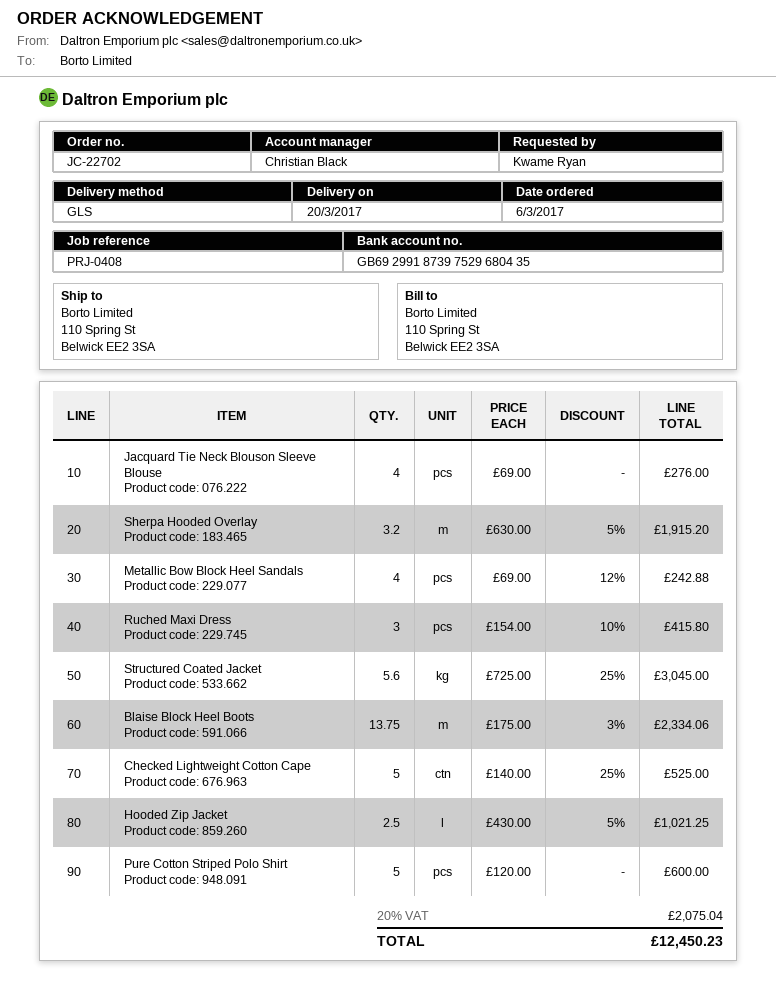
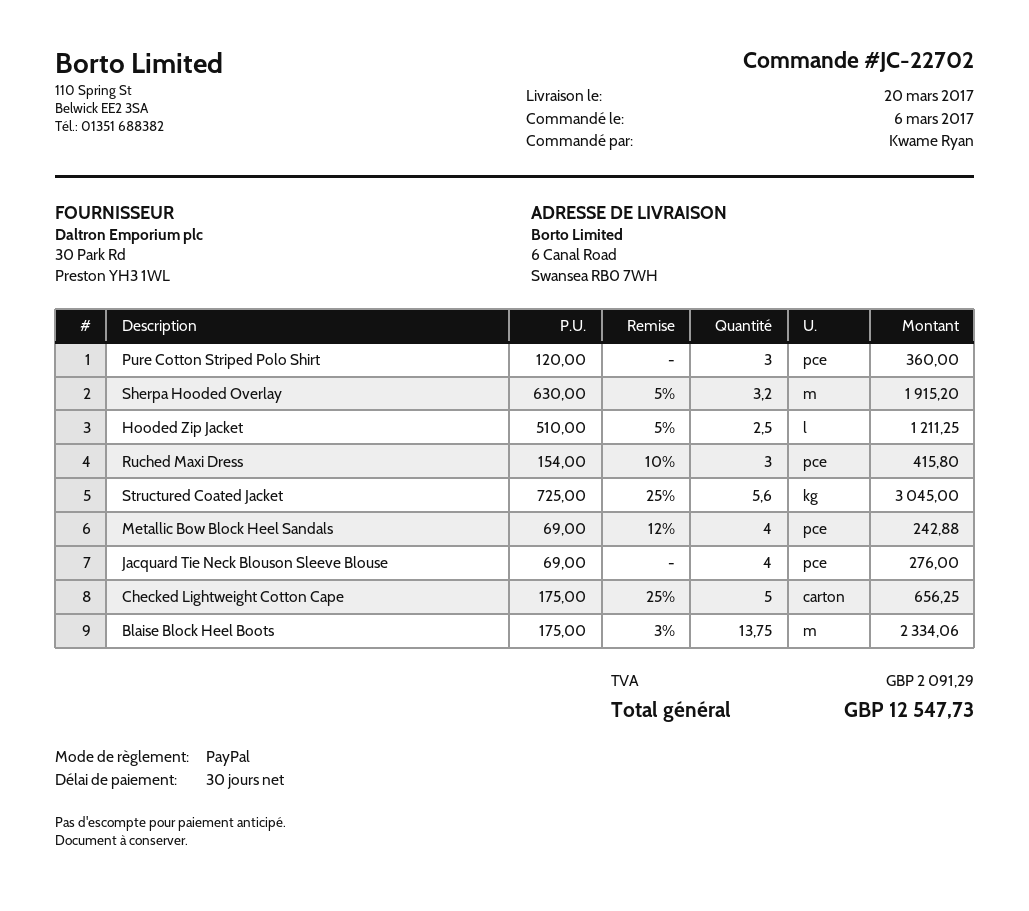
ship to: 110 Spring St, Belwick EE2 3SA -> 6 Canal Road, Swansea RB0 7WH
Checked Lightweight Cotton Cape: 5 x 140.00 - 25% = 525.00 -> 5 x 175.00 - 25% = 656.25
Hooded Zip Jacket: 2.5 x 430.00 - 5% = 1021.25 -> 2.5 x 510.00 - 5% = 1211.25
Pure Cotton Striped Polo Shirt: 5 x 120.00 = 600.00 -> 3 x 120.00 = 360.00
tax: 2075.04 -> 2091.29
total: 12450.23 -> 12547.73

